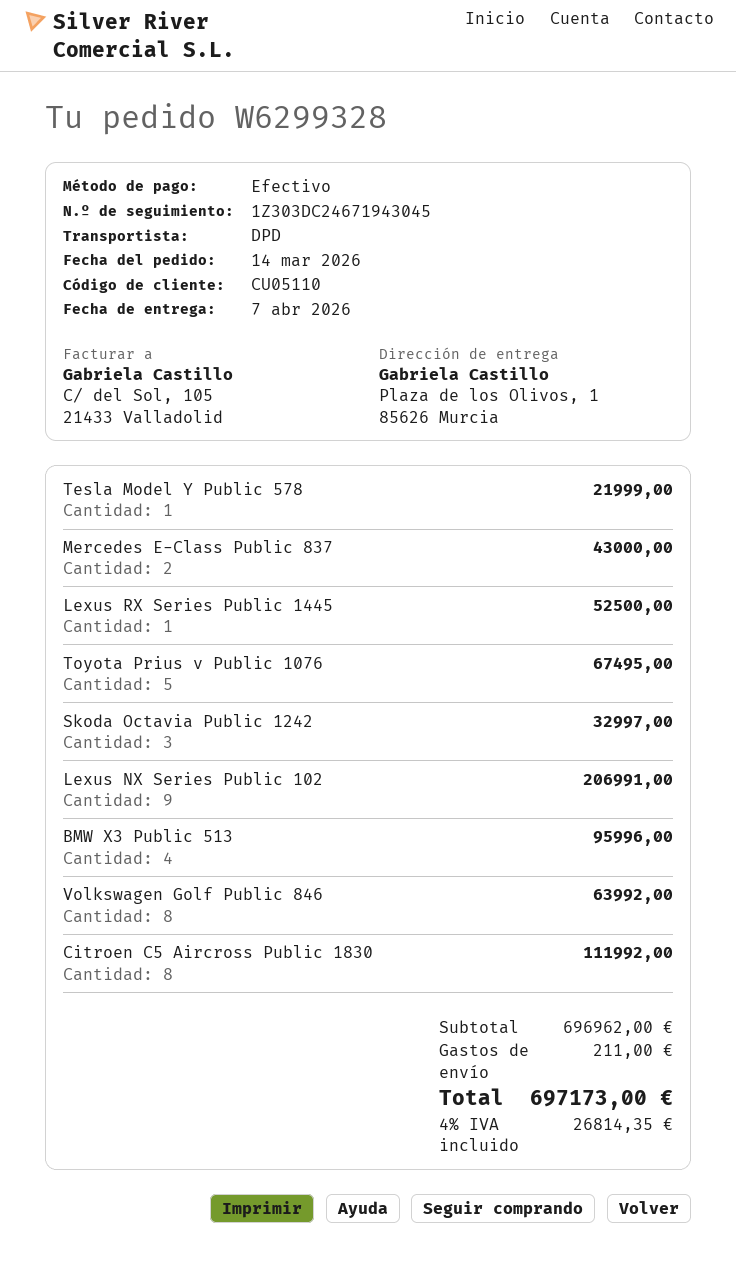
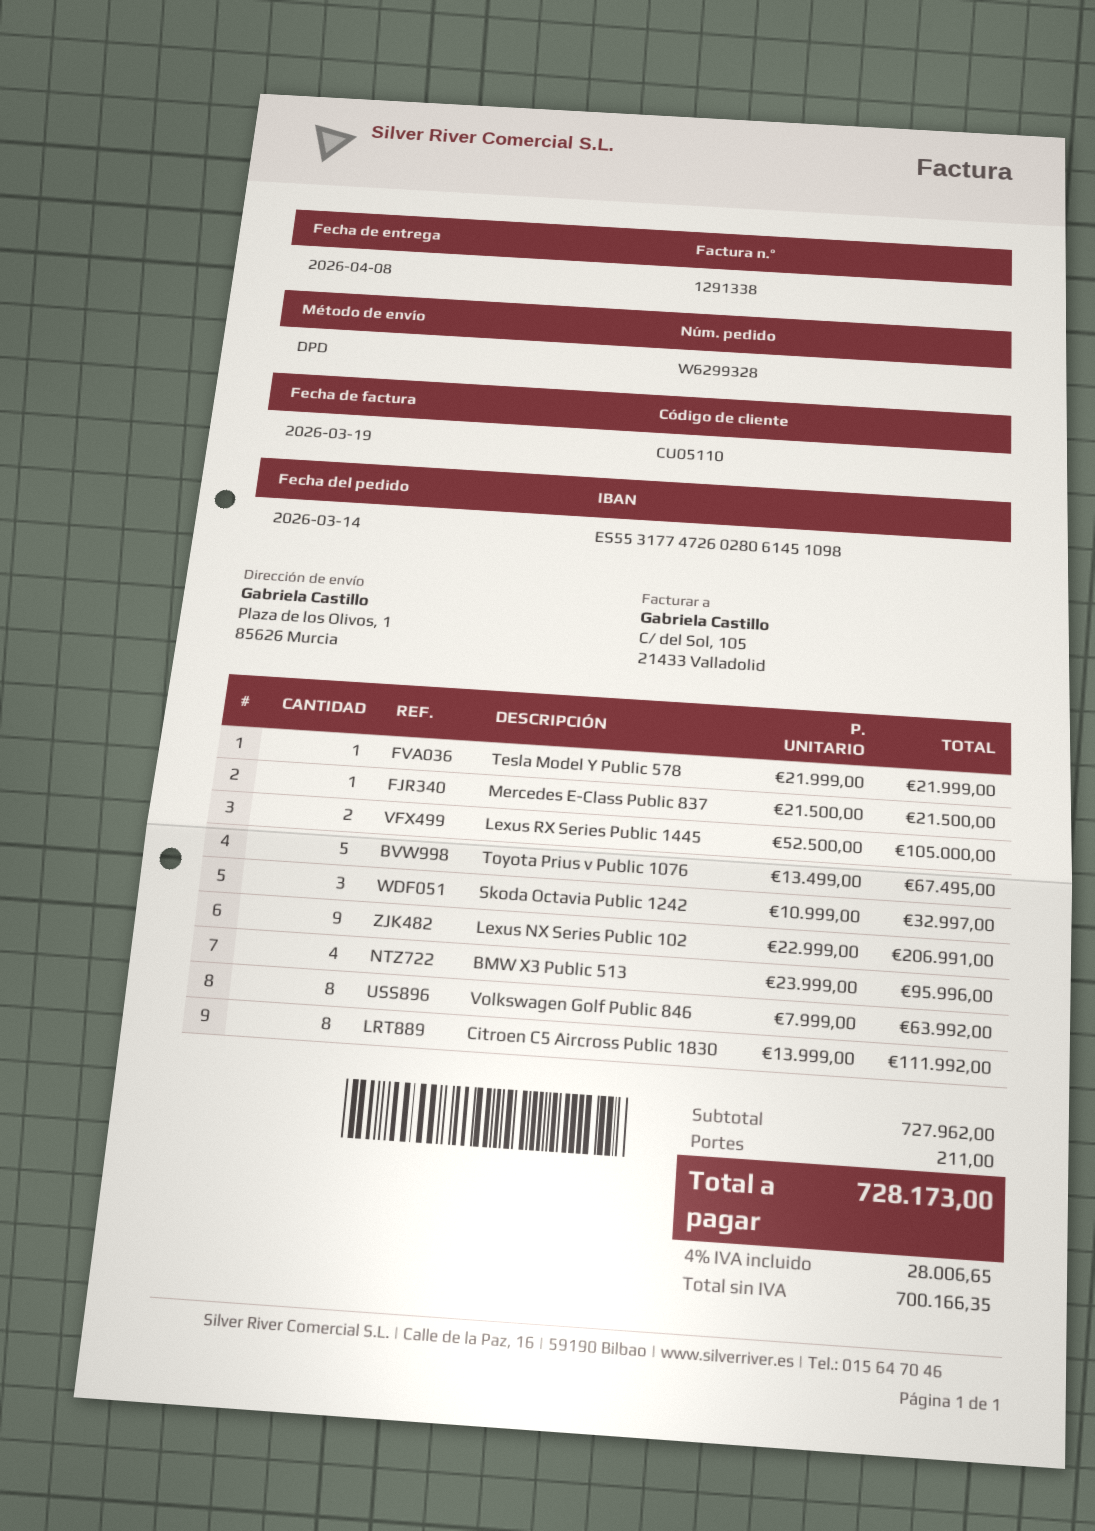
delivery date: 2026-04-07 -> 2026-04-08
Mercedes E-Class Public 837: 2 for 43000.00 -> 1 for 21500.00
Lexus RX Series Public 1445: 1 for 52500.00 -> 2 for 105000.00
subtotal: 696962.00 -> 727962.00
tax: 4% = 26814.35 -> 4% = 28006.65
total: 697173.00 -> 728173.00

